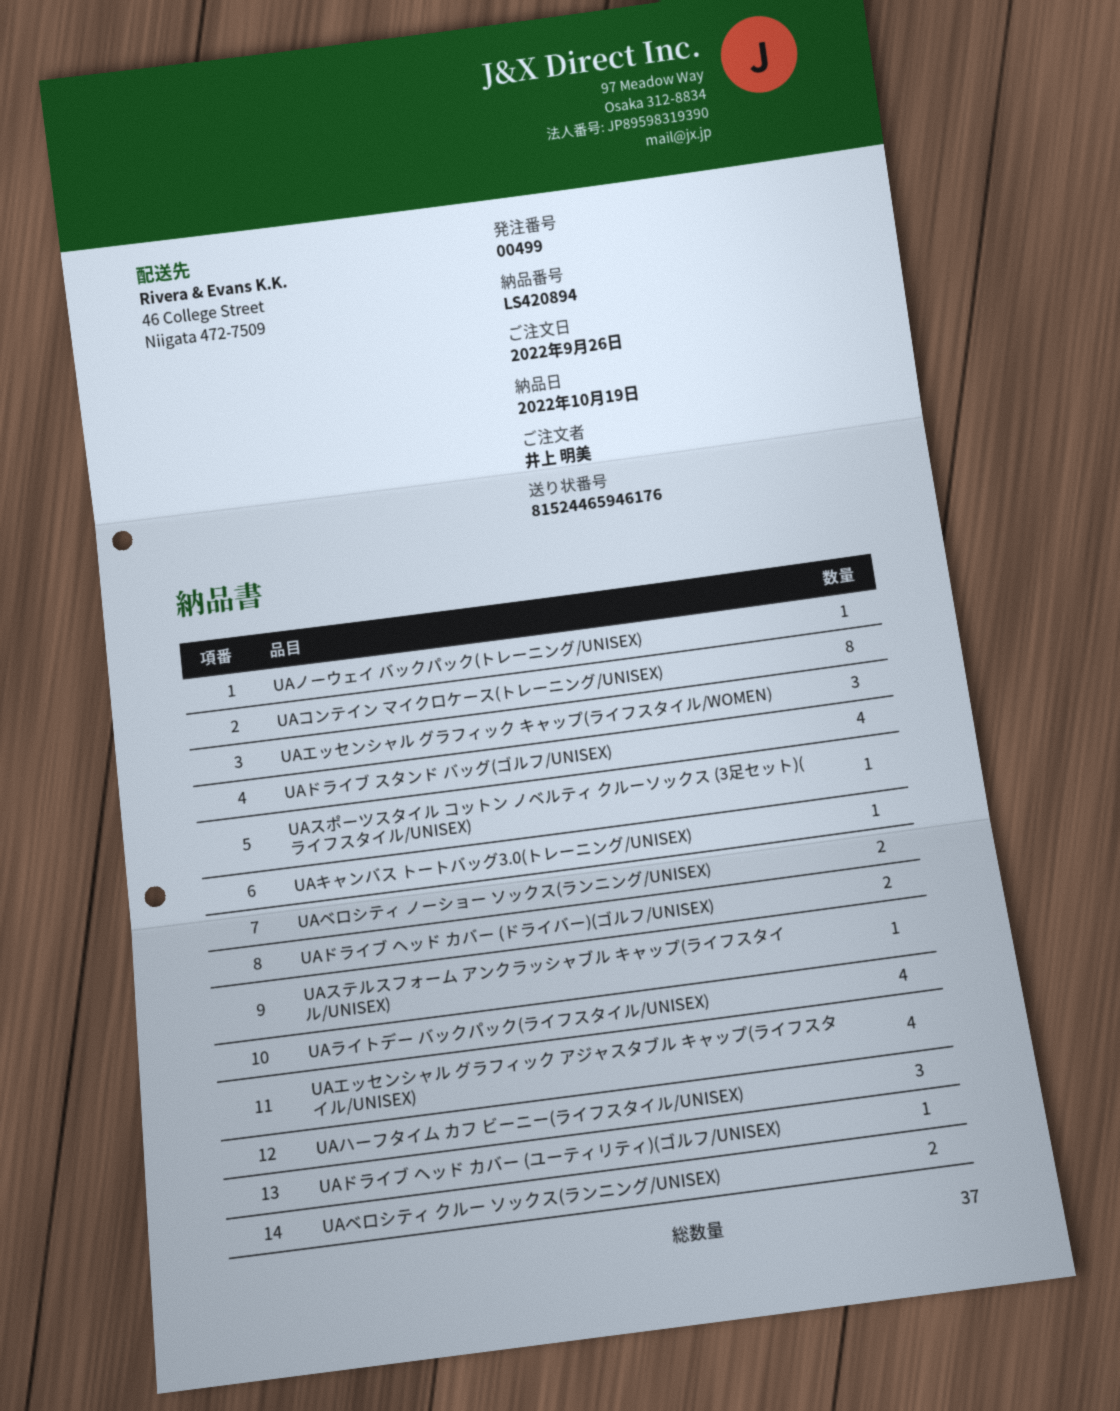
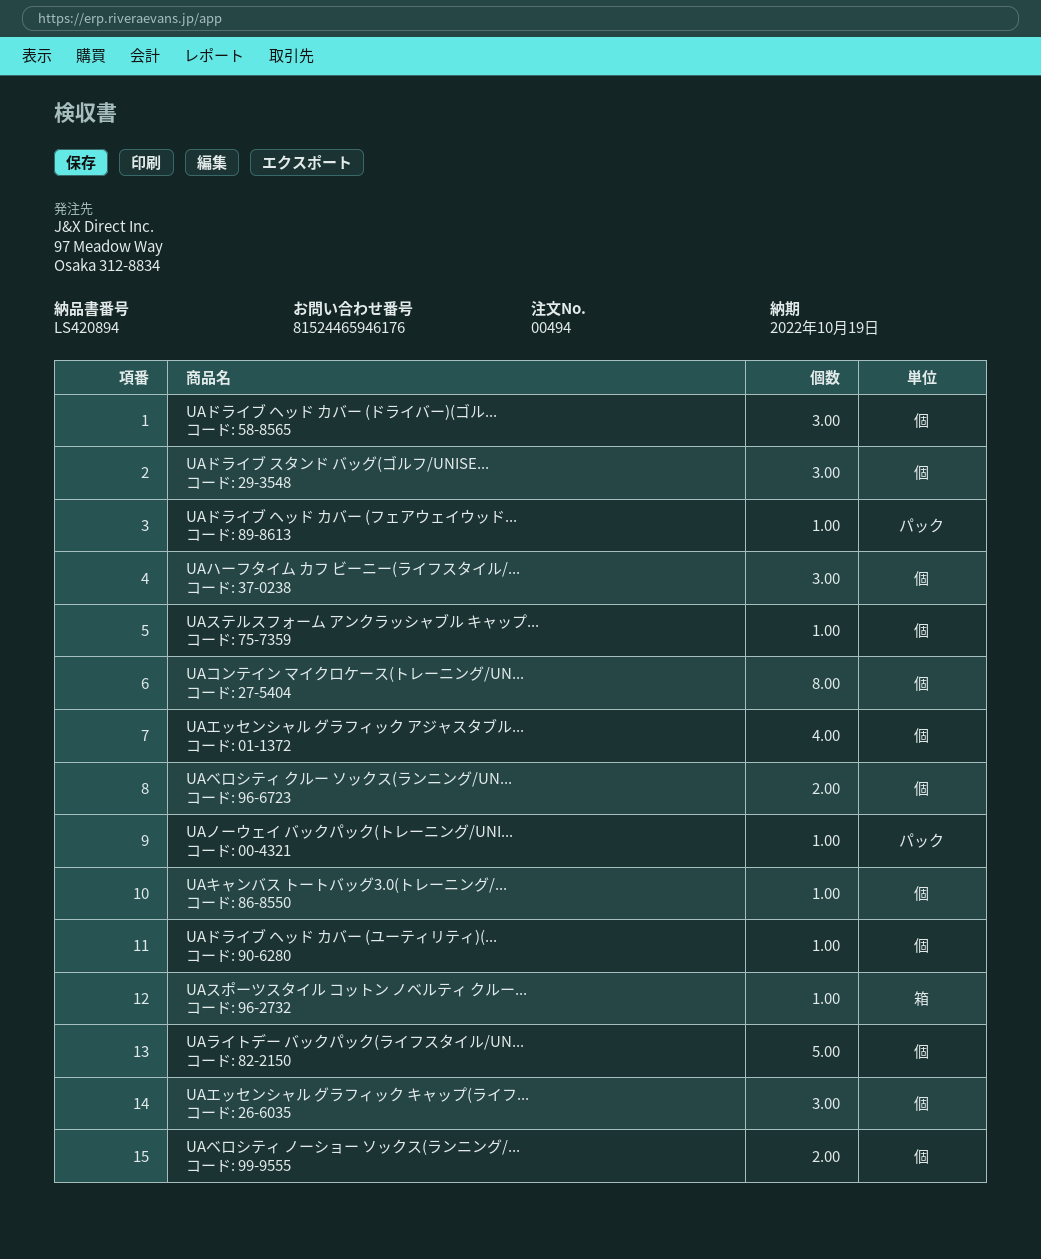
order number: 00499 -> 00494
UAドライブ スタンド バッグ(ゴルフ/UNISEX): 4 -> 3
UAドライブ ヘッド カバー (ドライバー)(ゴルフ/UNISEX): 2 -> 3
UAライトデー バックパック(ライフスタイル/UNISEX): 4 -> 5
UAドライブ ヘッド カバー (フェアウェイウッド...: none -> 1

